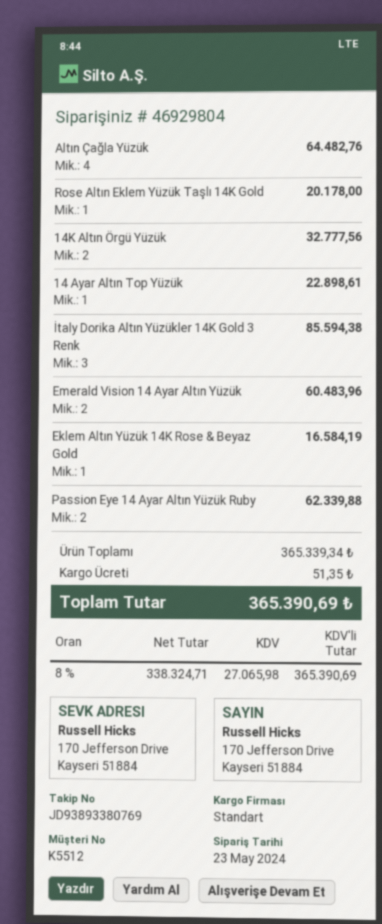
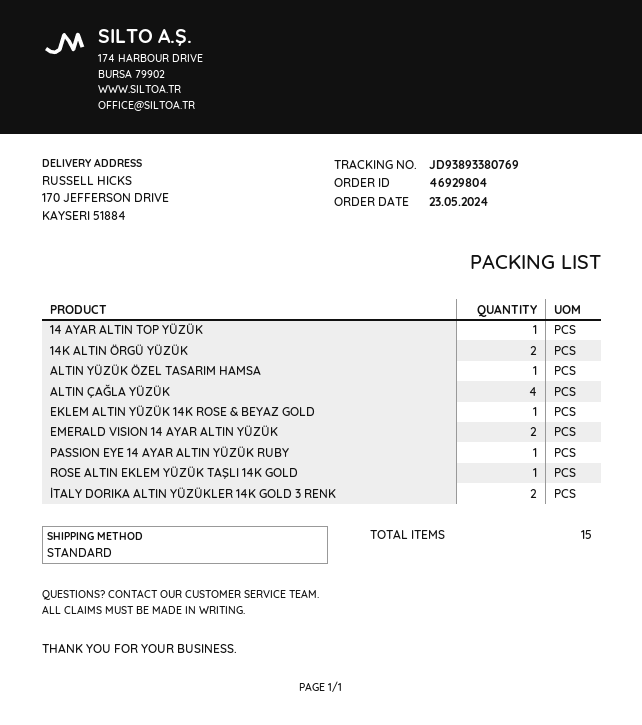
İtaly Dorika Altın Yüzükler 14K Gold 3 Renk: 3 -> 2
Passion Eye 14 Ayar Altın Yüzük Ruby: 2 -> 1
ALTIN YÜZÜK ÖZEL TASARIM HAMSA: none -> 1

